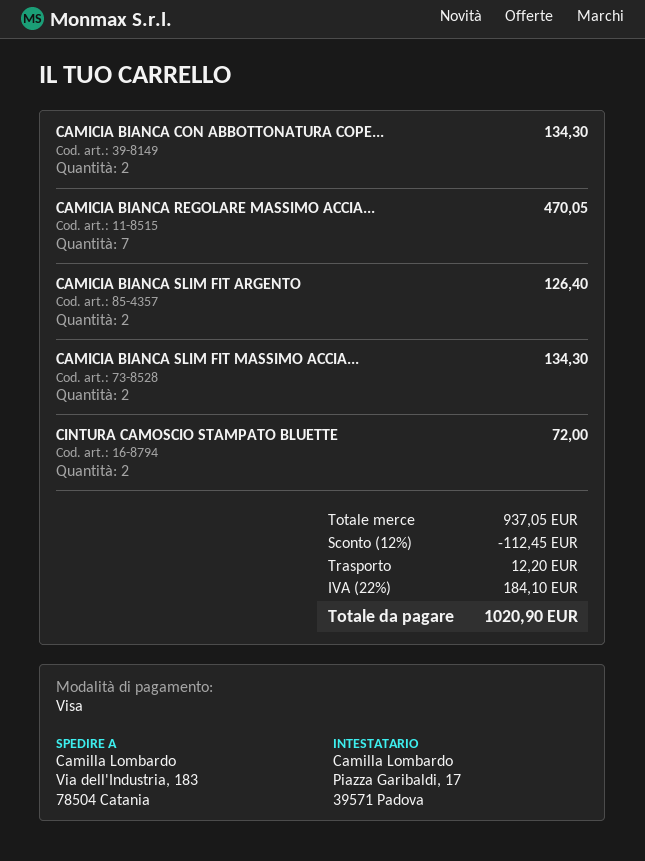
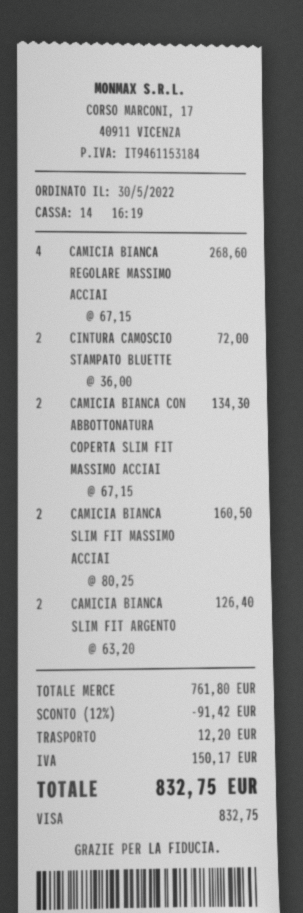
CAMICIA BIANCA REGOLARE MASSIMO ACCIA...: 7 for 470.05 -> 4 for 268.60
CAMICIA BIANCA SLIM FIT MASSIMO ACCIA...: 2 for 134.30 -> 2 for 160.50
subtotal: 937.05 -> 761.80
discount: 12% = 112.45 -> 12% = 91.42
tax: 184.10 -> 150.17
total: 1020.90 -> 832.75

